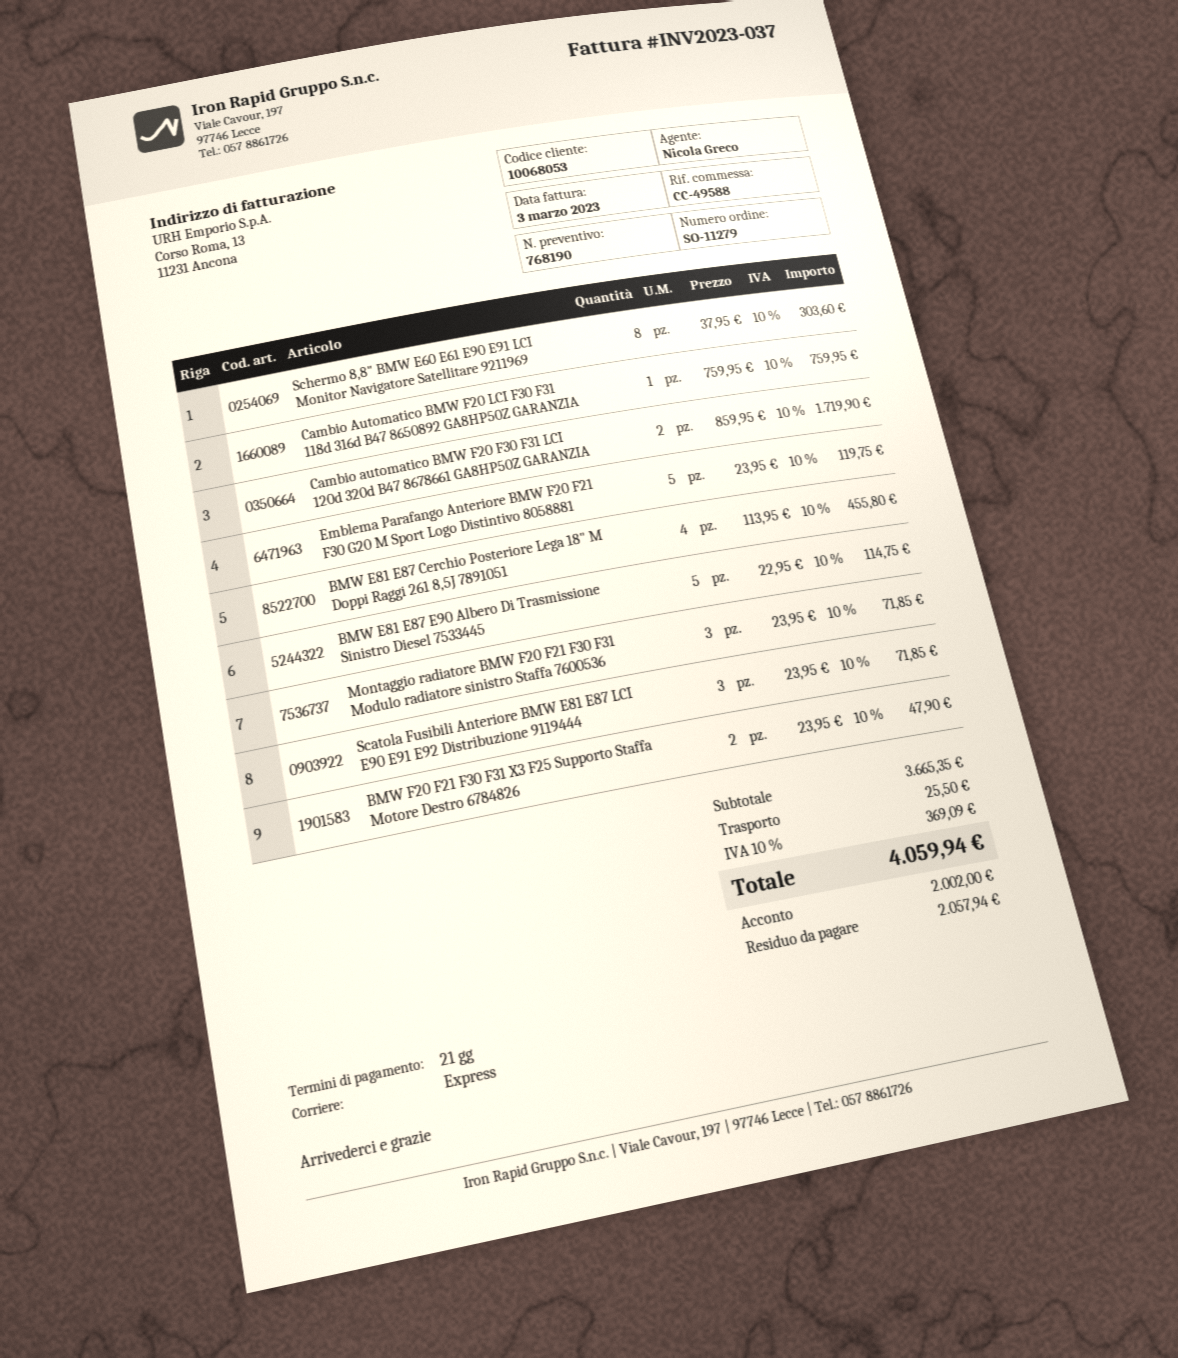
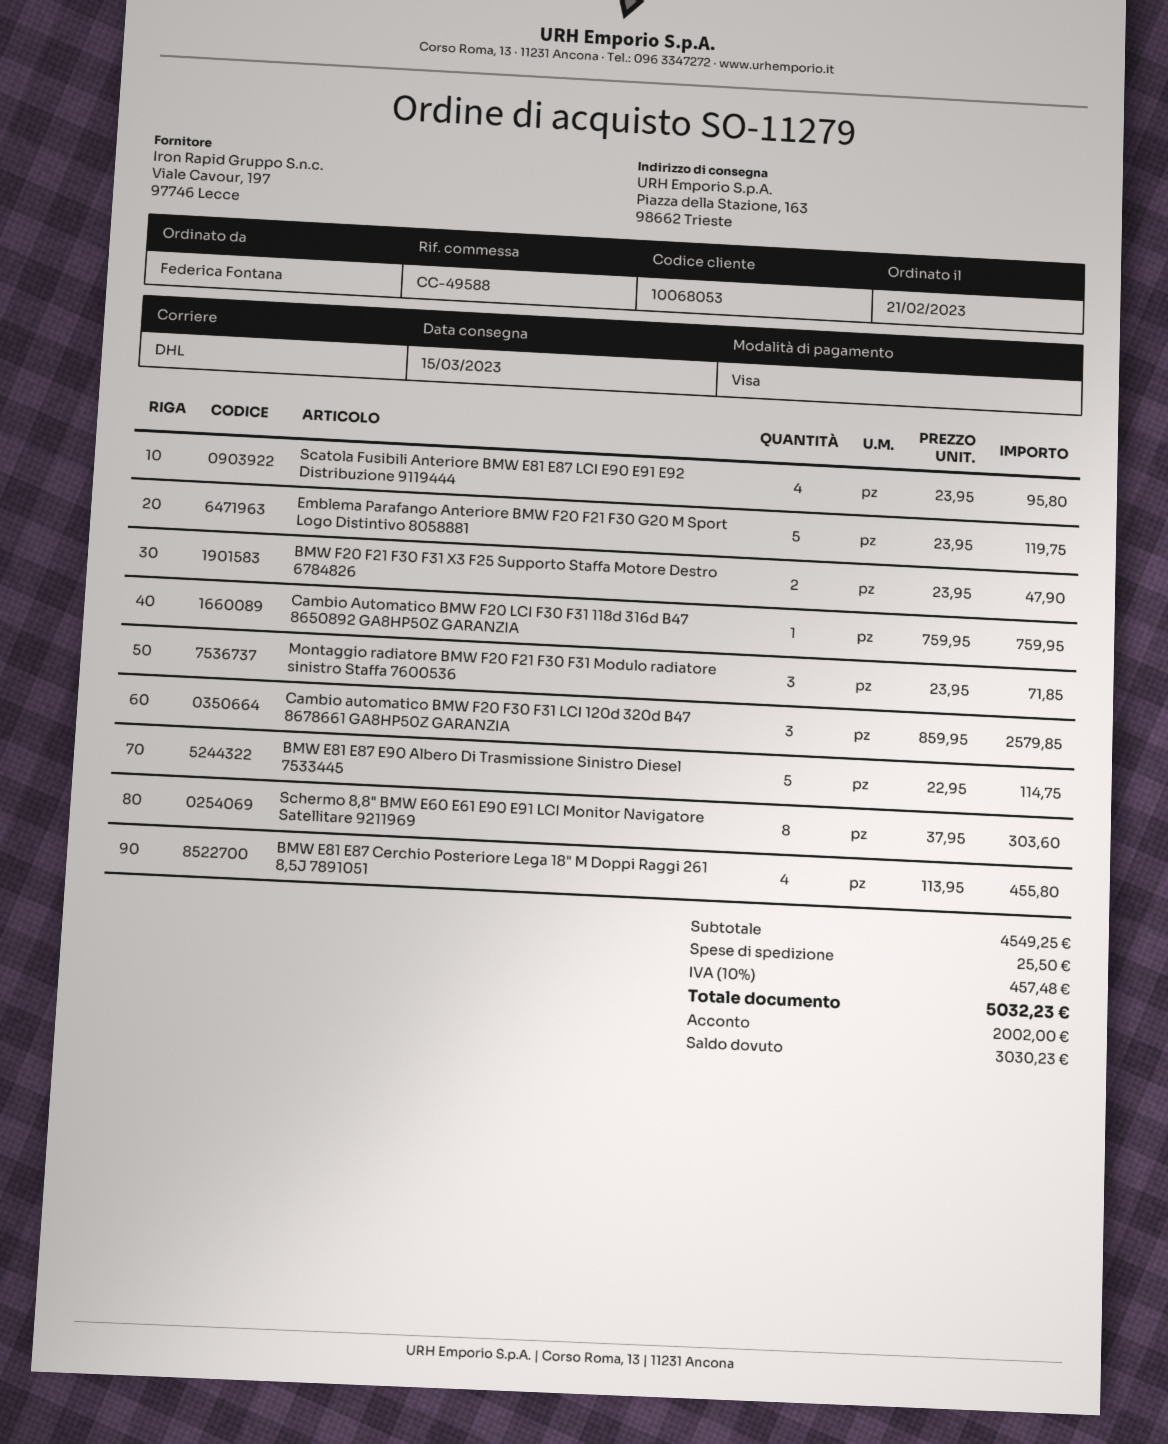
shipping method: express -> DHL
Cambio automatico BMW F20 F30 F31 LCI 120d 320d B47 8678661 GA8HP50Z GARANZIA: 2 x 859.95 = 1719.90 -> 3 x 859.95 = 2579.85
Scatola Fusibili Anteriore BMW E81 E87 LCI E90 E91 E92 Distribuzione 9119444: 3 x 23.95 = 71.85 -> 4 x 23.95 = 95.80
subtotal: 3665.35 -> 4549.25
tax: 10% = 369.09 -> 10% = 457.48
total: 4059.94 -> 5032.23
balance: 2057.94 -> 3030.23

